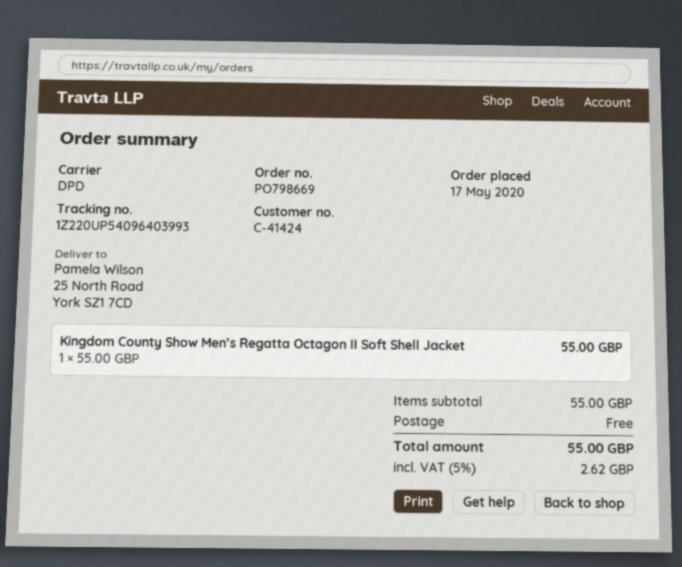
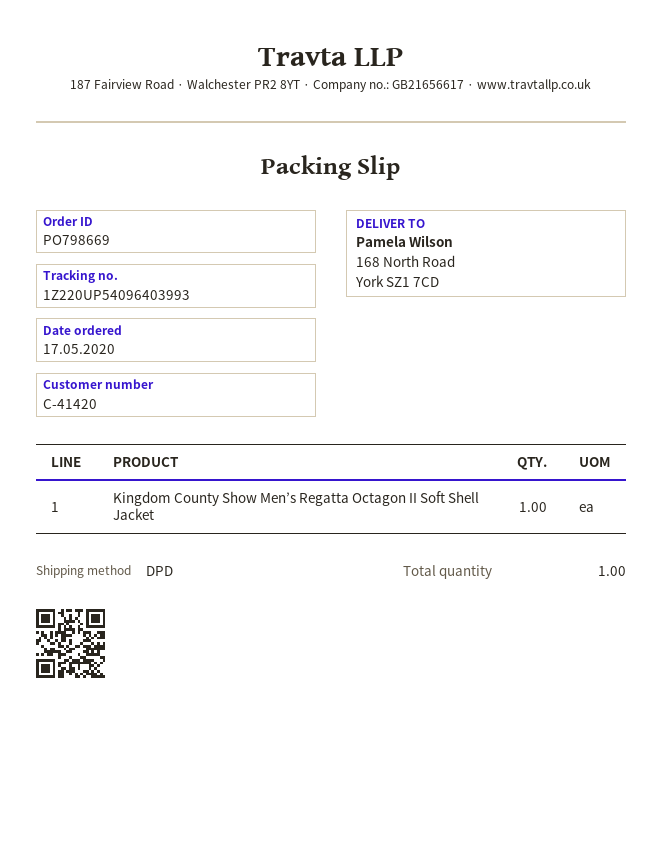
customer number: C-41424 -> C-41420
ship to: 25 North Road, York SZ1 7CD -> 168 North Road, York SZ1 7CD

